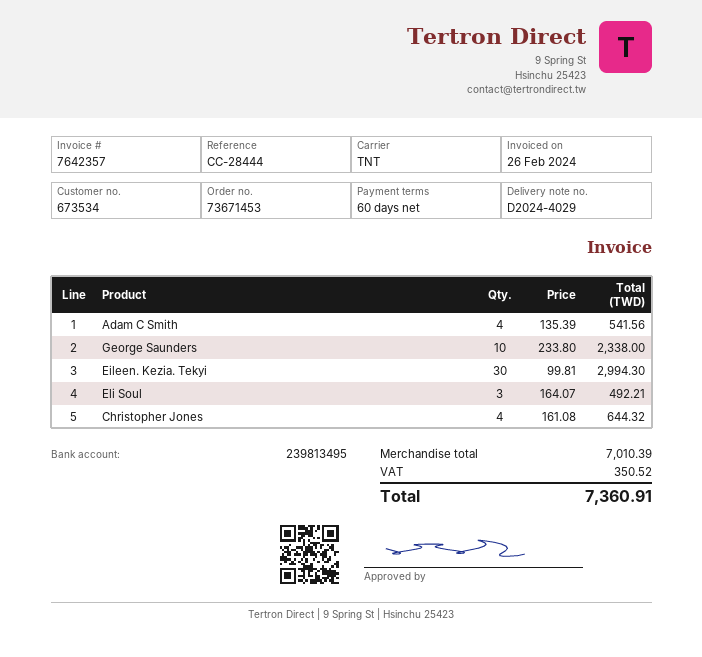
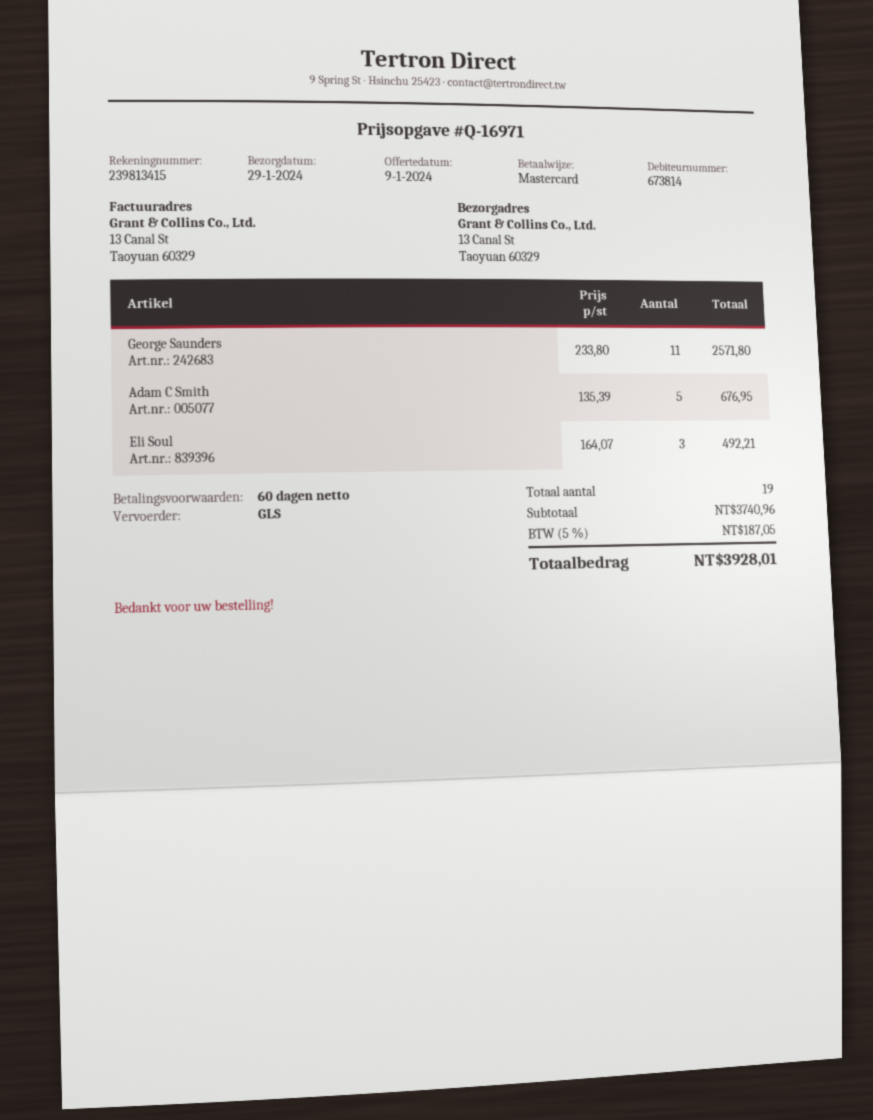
customer number: 673534 -> 673814
bank account: 239813495 -> 239813415
shipping method: TNT -> GLS
Adam C Smith: 4 x 135.39 = 541.56 -> 5 x 135.39 = 676.95
George Saunders: 10 x 233.80 = 2338.00 -> 11 x 233.80 = 2571.80
Eileen. Kezia. Tekyi: 30 x 99.81 = 2994.30 -> none
Christopher Jones: 4 x 161.08 = 644.32 -> none
subtotal: 7010.39 -> 3740.96
tax: 350.52 -> 187.05
total: 7360.91 -> 3928.01

